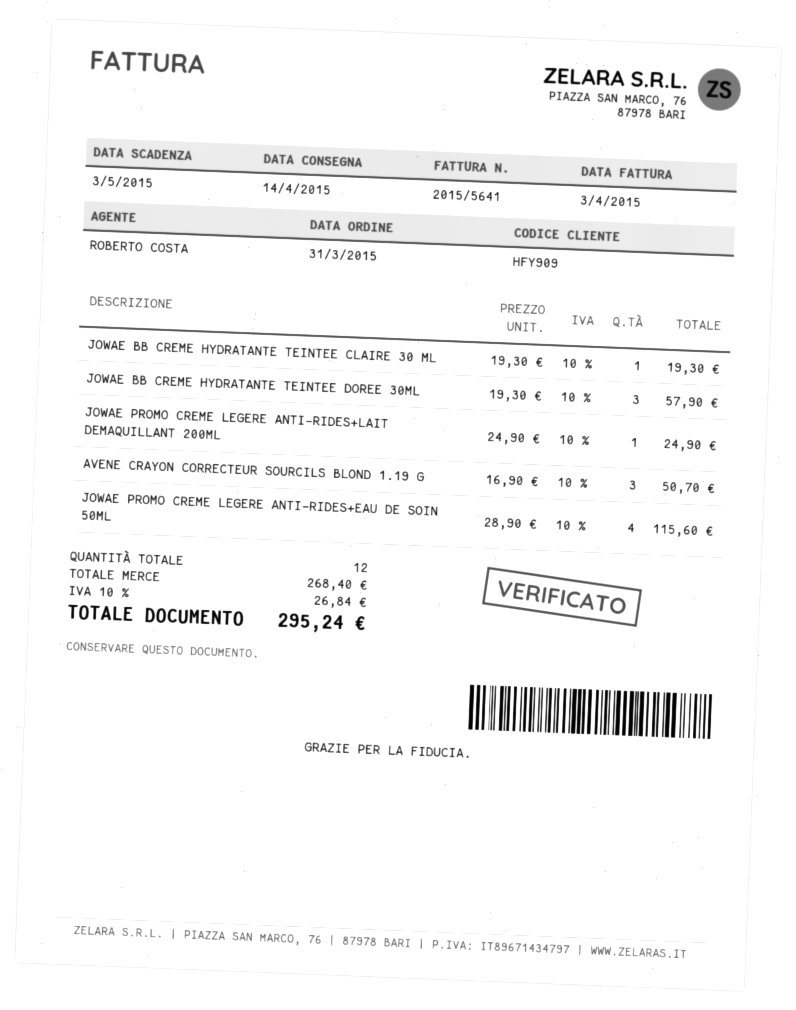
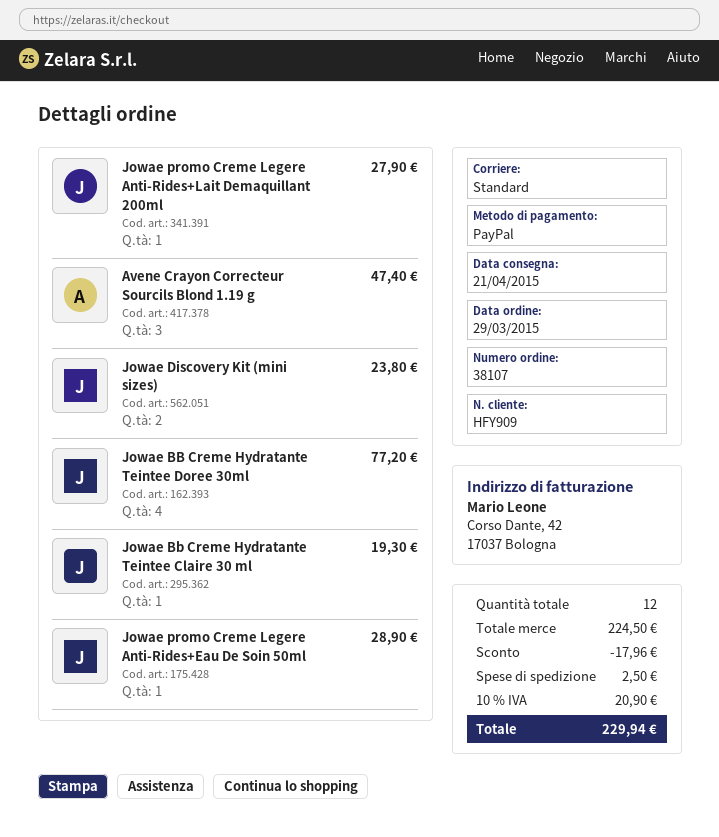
order date: 2015-03-31 -> 2015-03-29
delivery date: 2015-04-14 -> 2015-04-21
JOWAE BB CREME HYDRATANTE TEINTEE DOREE 30ML: 3 for 57.90 -> 4 for 77.20
JOWAE PROMO CREME LEGERE ANTI-RIDES+LAIT DEMAQUILLANT 200ML: 1 for 24.90 -> 1 for 27.90
AVENE CRAYON CORRECTEUR SOURCILS BLOND 1.19 G: 3 for 50.70 -> 3 for 47.40
JOWAE PROMO CREME LEGERE ANTI-RIDES+EAU DE SOIN 50ML: 4 for 115.60 -> 1 for 28.90
Jowae Discovery Kit (mini sizes): none -> 2 for 23.80
subtotal: 268.40 -> 224.50
discount: none -> 17.96
shipping: none -> 2.50
tax: 10% = 26.84 -> 10% = 20.90
total: 295.24 -> 229.94

